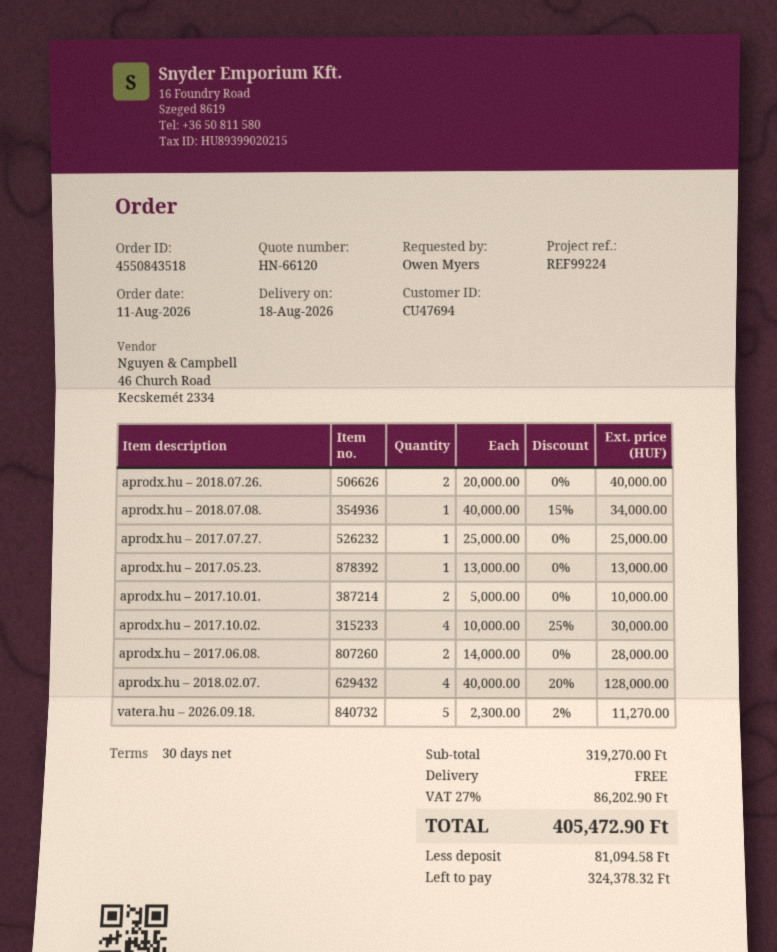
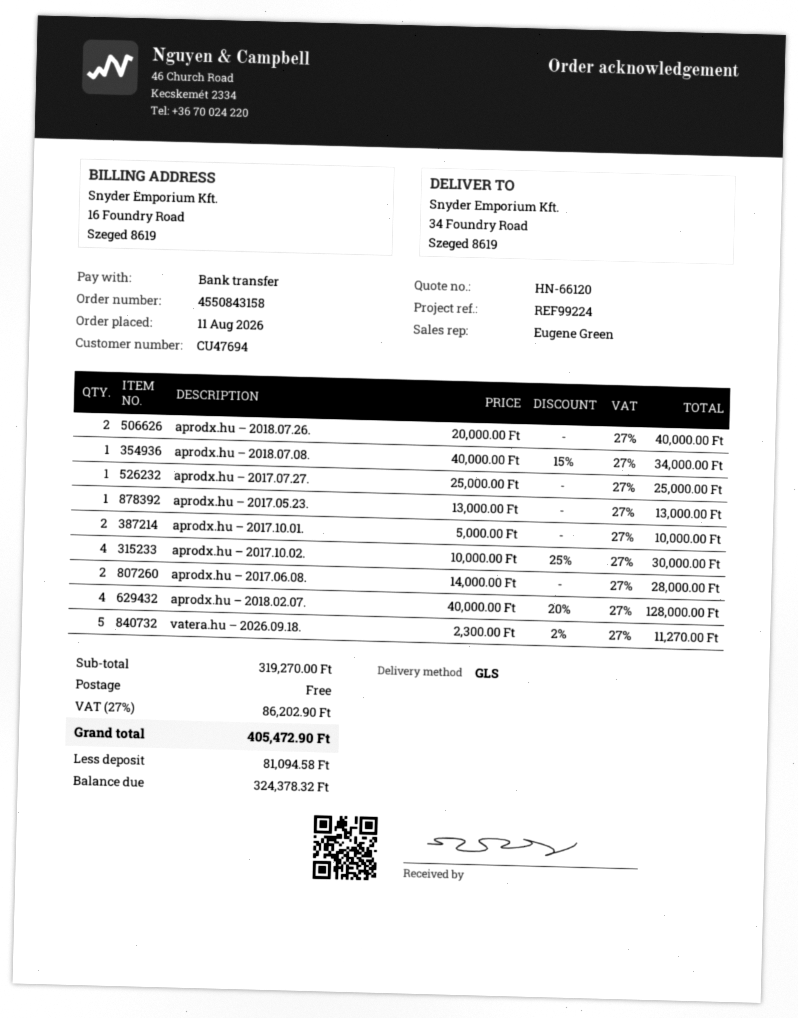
order number: 4550843518 -> 4550843158

